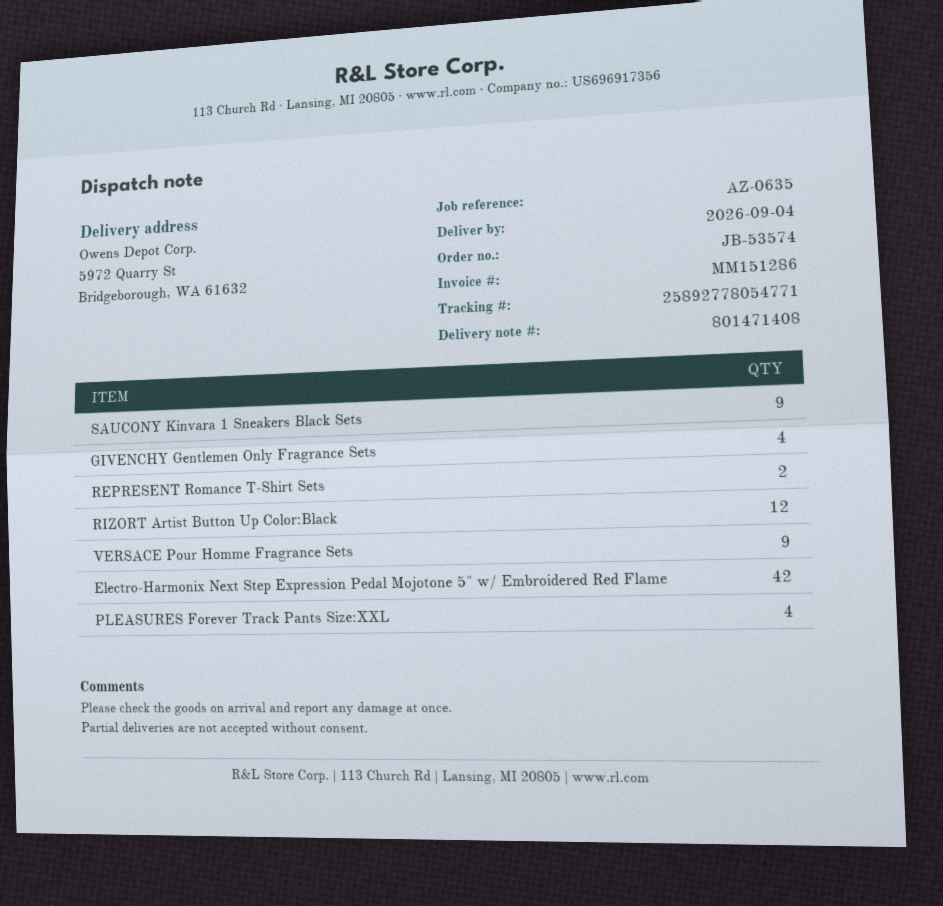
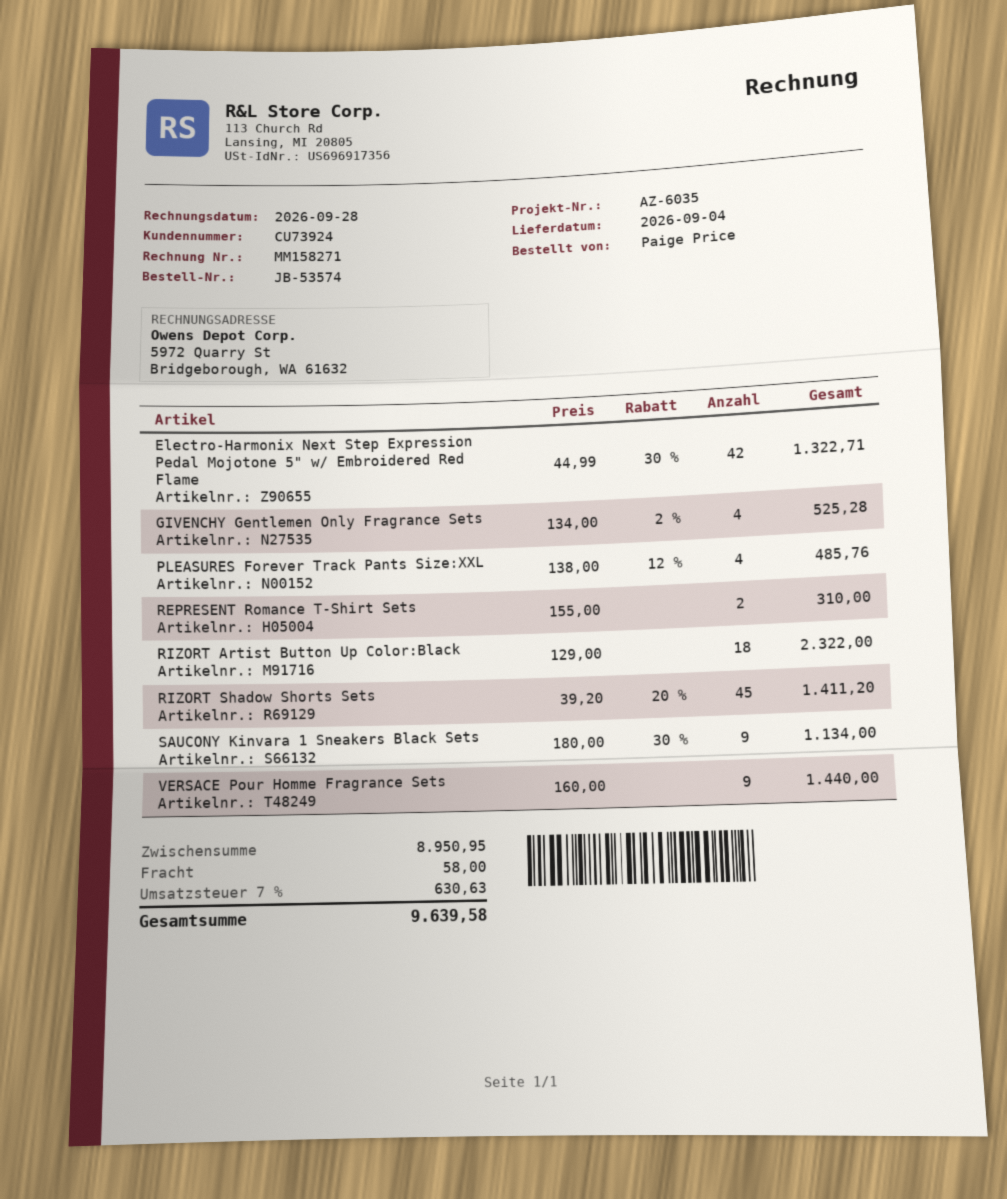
invoice number: MM151286 -> MM158271
reference: AZ-0635 -> AZ-6035
RIZORT Artist Button Up Color:Black: 12 -> 18
RIZORT Shadow Shorts Sets: none -> 45

